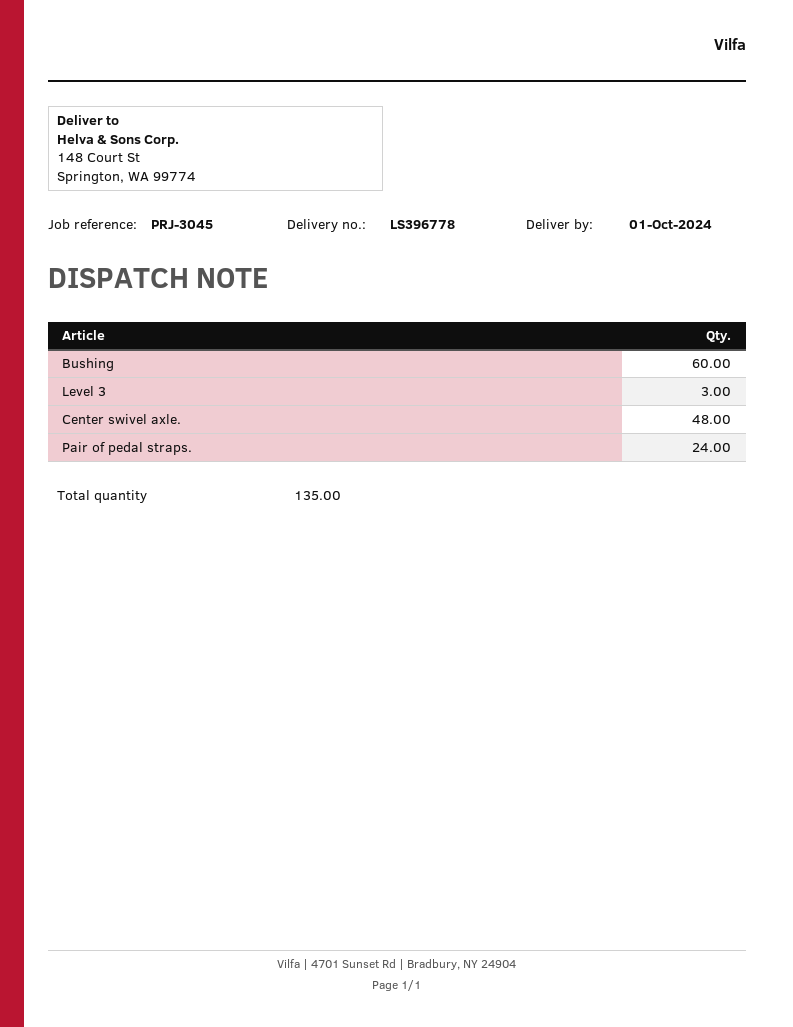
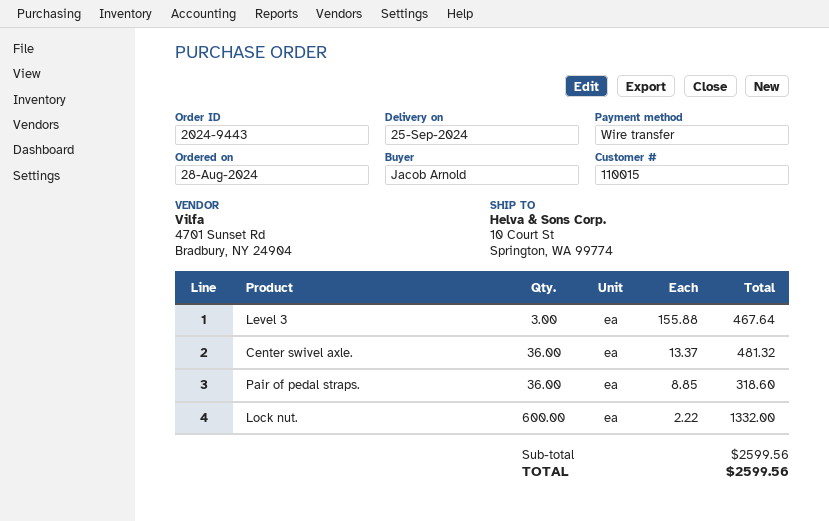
delivery date: 2024-10-01 -> 2024-09-25
ship to: 148 Court St, Springton, WA 99774 -> 10 Court St, Springton, WA 99774
Bushing: 60 -> none
Center swivel axle.: 48 -> 36
Pair of pedal straps.: 24 -> 36
Lock nut.: none -> 600

